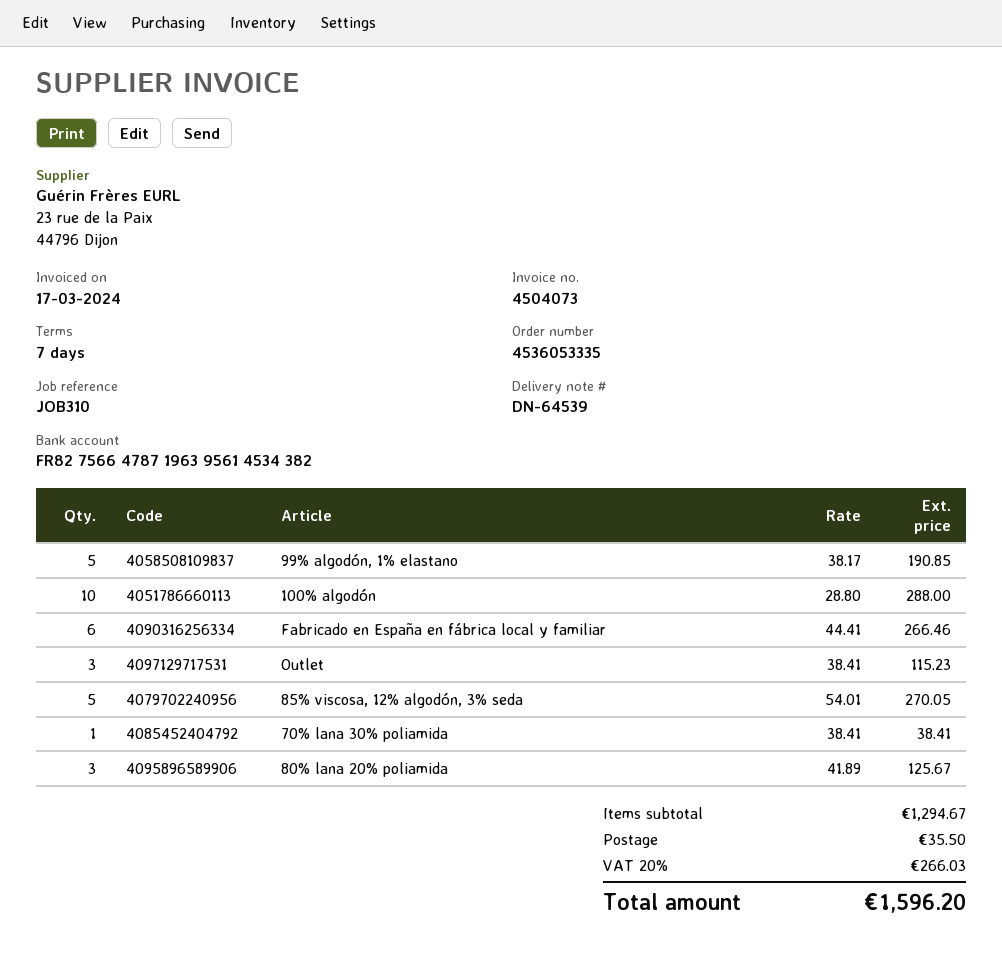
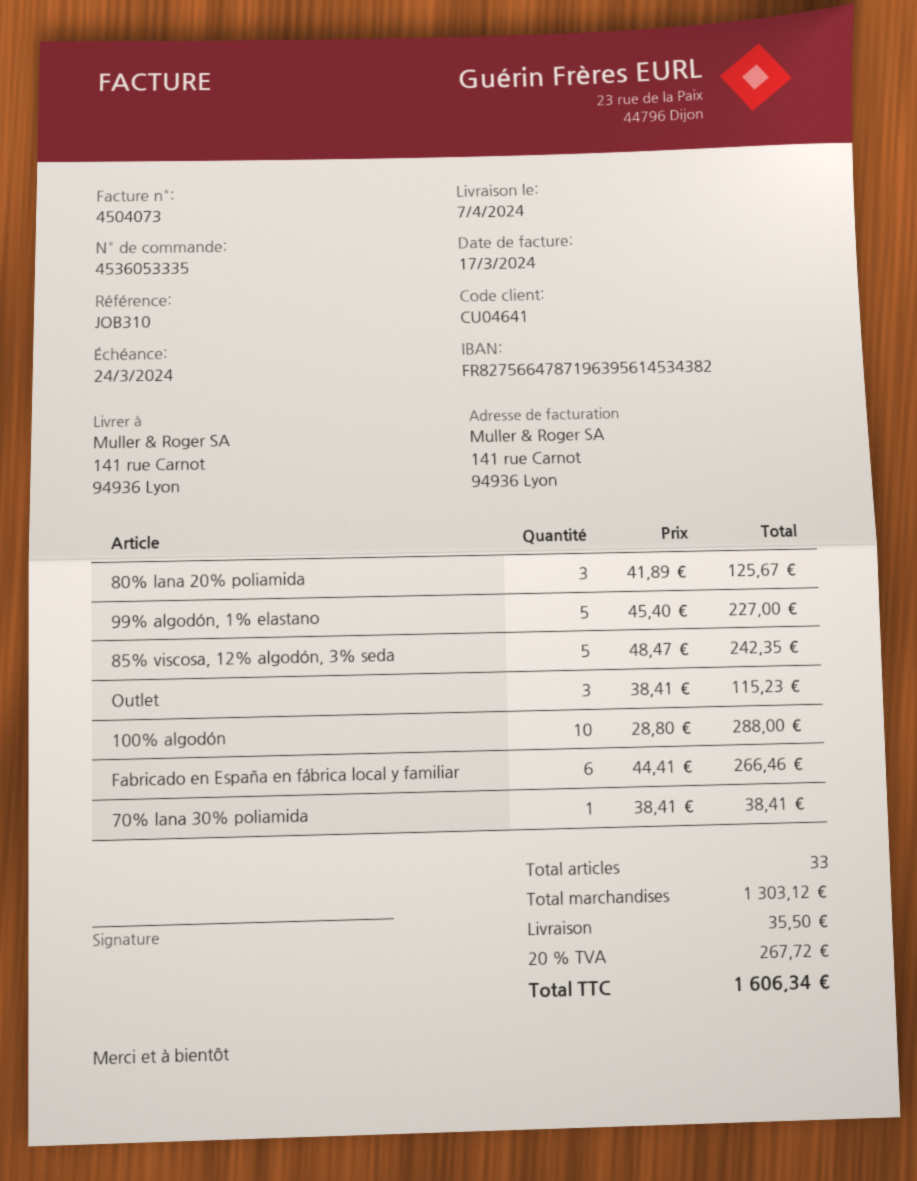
99% algodón, 1% elastano: 5 x 38.17 = 190.85 -> 5 x 45.40 = 227.00
85% viscosa, 12% algodón, 3% seda: 5 x 54.01 = 270.05 -> 5 x 48.47 = 242.35
subtotal: 1294.67 -> 1303.12
tax: 20% = 266.03 -> 20% = 267.72
total: 1596.20 -> 1606.34

